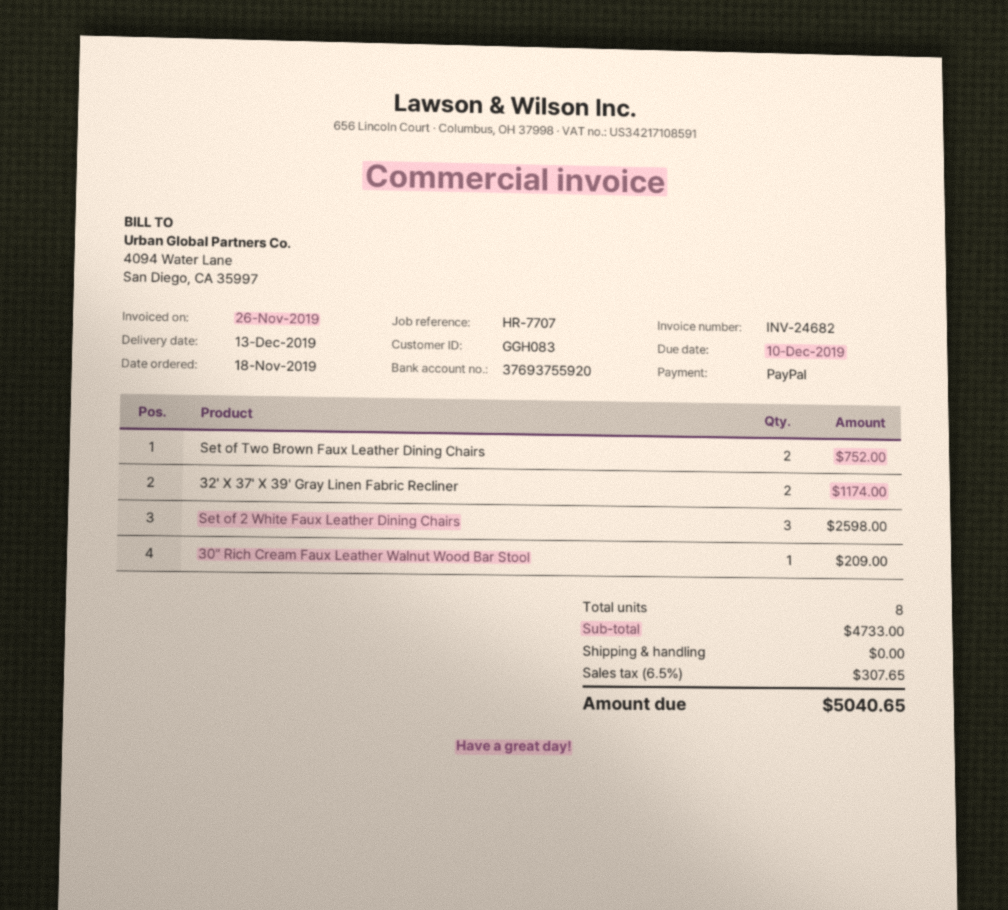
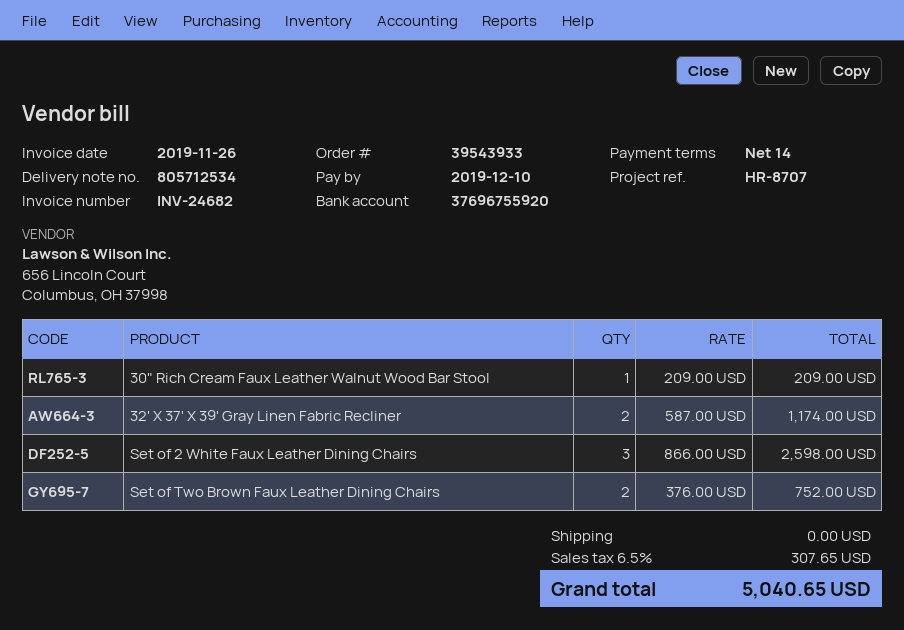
reference: HR-7707 -> HR-8707
bank account: 37693755920 -> 37696755920

